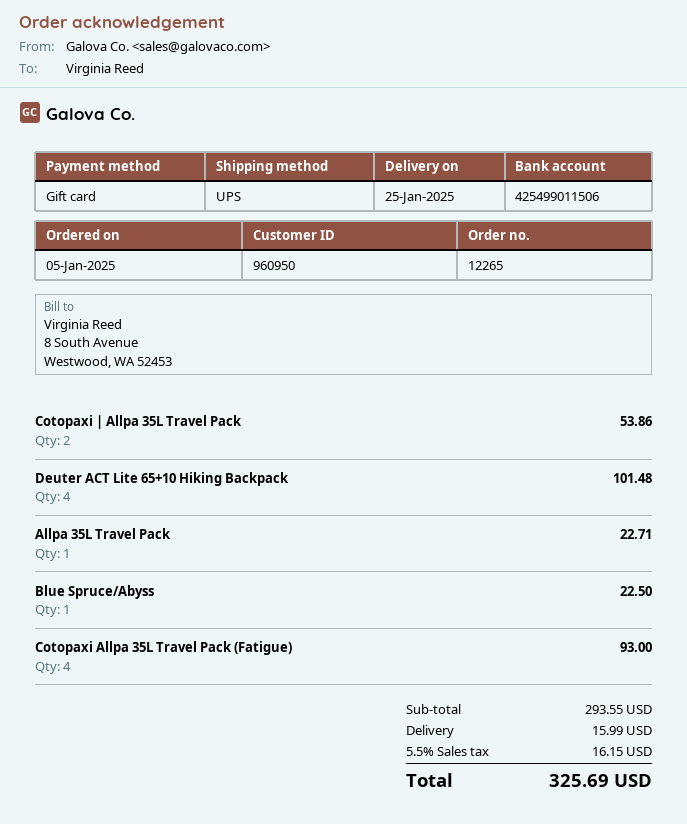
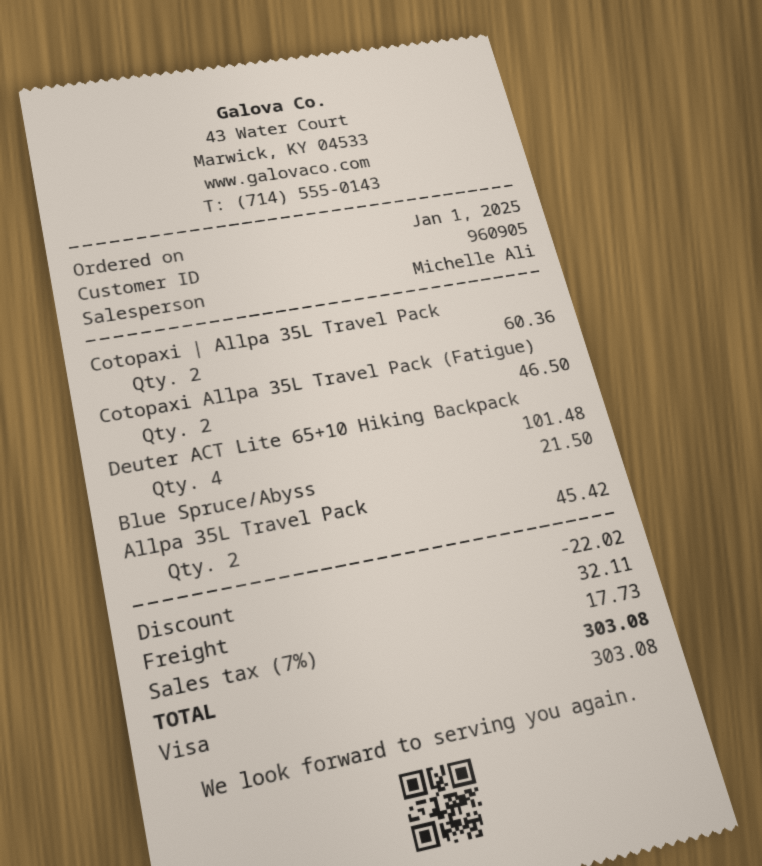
order date: 2025-01-05 -> 2025-01-01
customer number: 960950 -> 960905
payment method: gift card -> Visa
Cotopaxi | Allpa 35L Travel Pack: 2 for 53.86 -> 2 for 60.36
Allpa 35L Travel Pack: 1 for 22.71 -> 2 for 45.42
Blue Spruce/Abyss: 1 for 22.50 -> 1 for 21.50
Cotopaxi Allpa 35L Travel Pack (Fatigue): 4 for 93.00 -> 2 for 46.50
discount: none -> 22.02
shipping: 15.99 -> 32.11
tax: 5.5% = 16.15 -> 7% = 17.73
total: 325.69 -> 303.08

